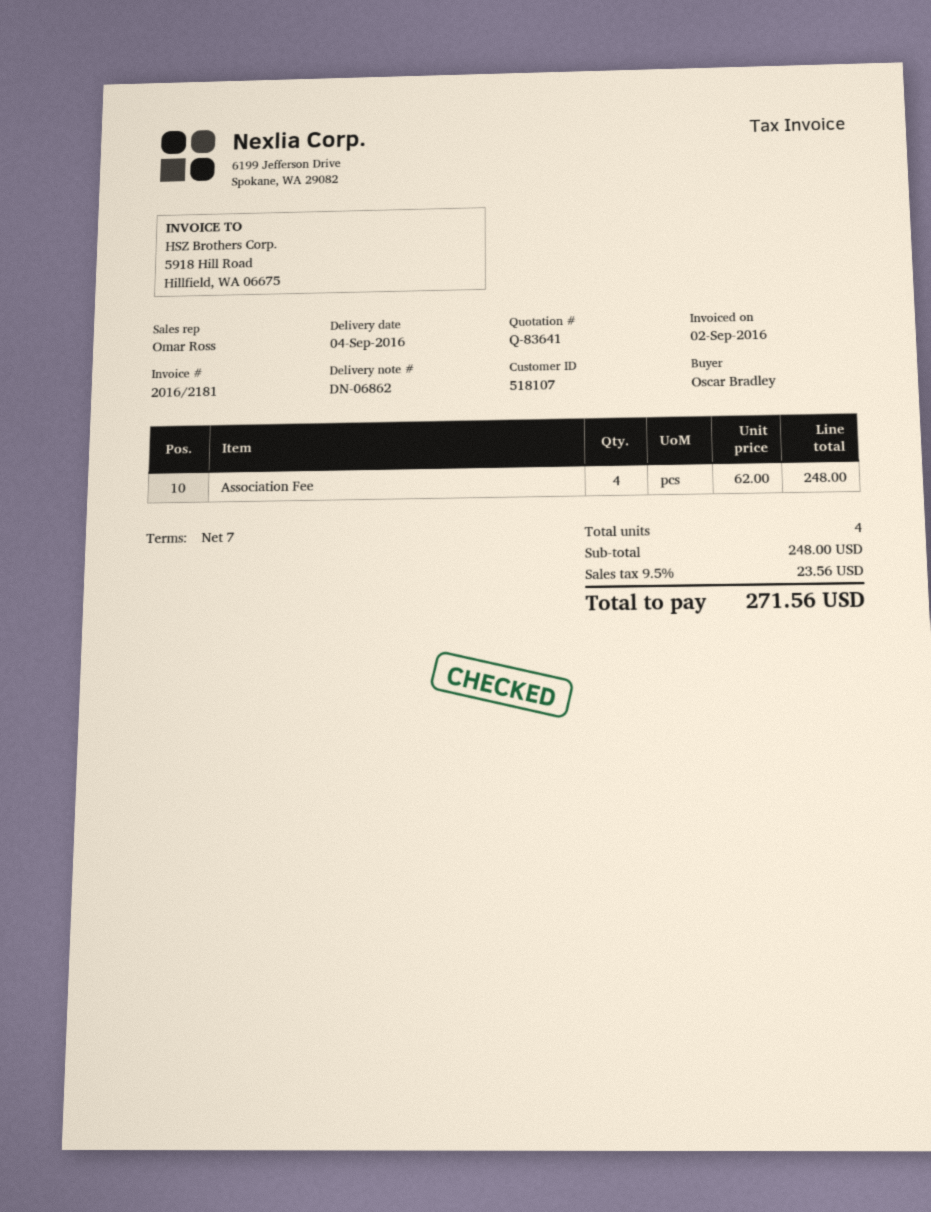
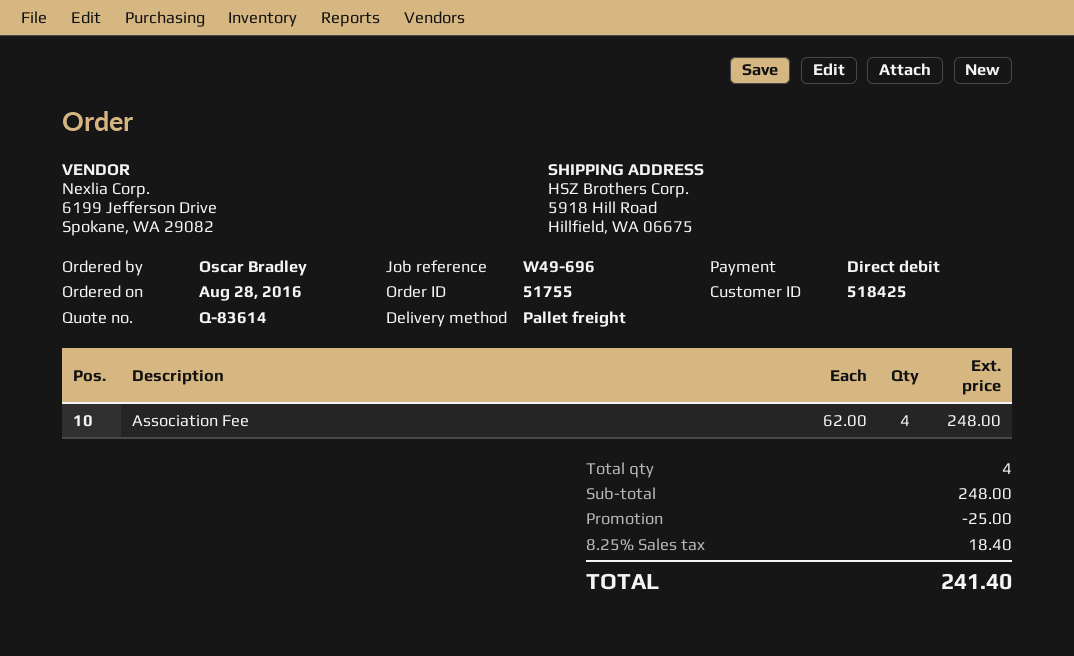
quote number: Q-83641 -> Q-83614
customer number: 518107 -> 518425
discount: none -> 25.00
tax: 9.5% = 23.56 -> 8.25% = 18.40
total: 271.56 -> 241.40

